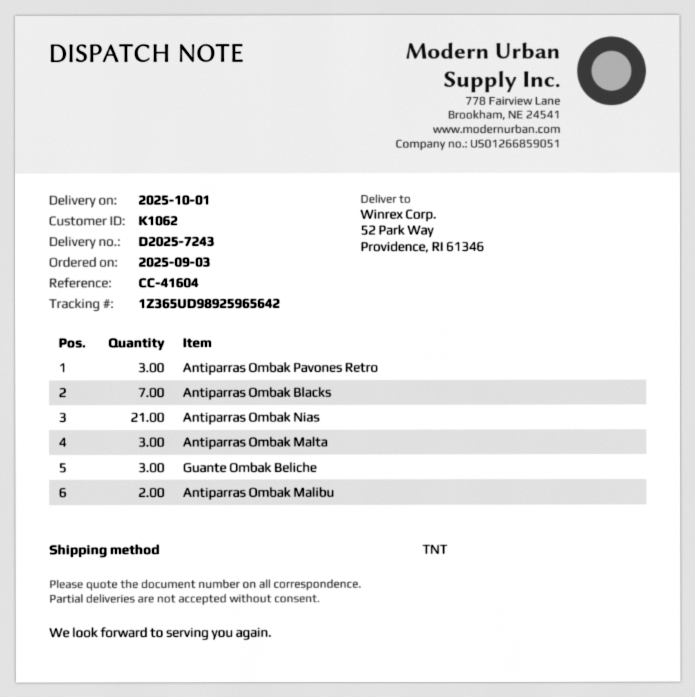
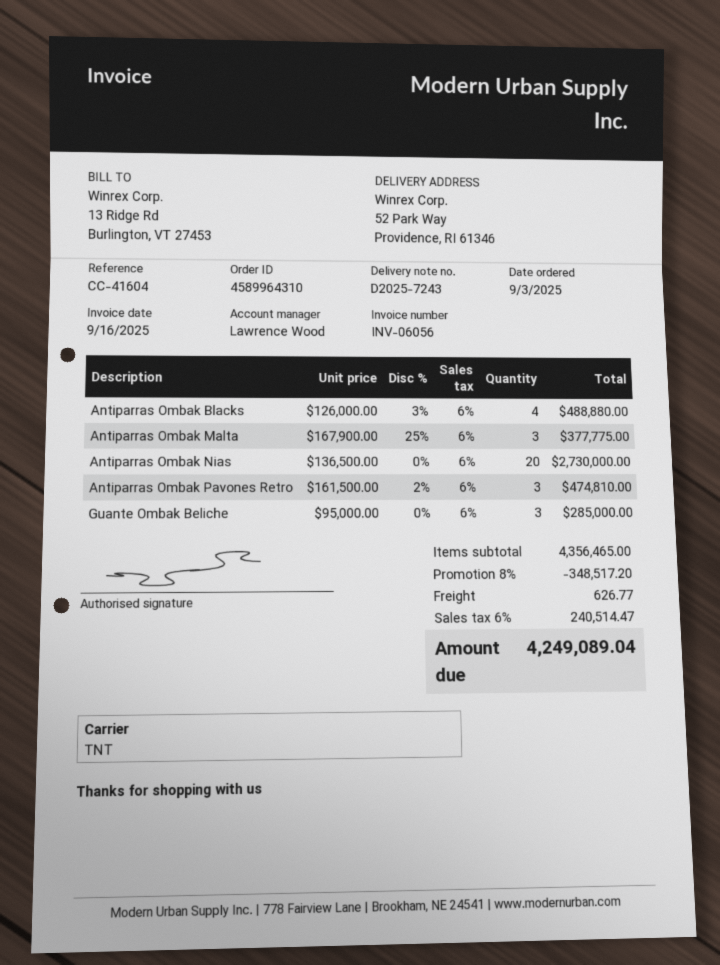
Antiparras Ombak Blacks: 7 -> 4
Antiparras Ombak Nias: 21 -> 20
Antiparras Ombak Malibu: 2 -> none

